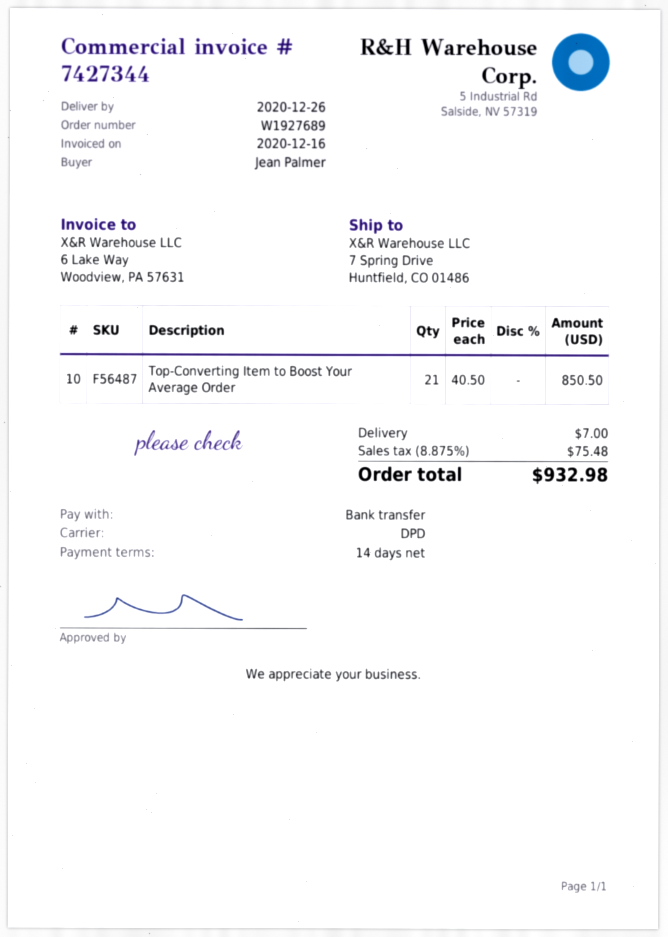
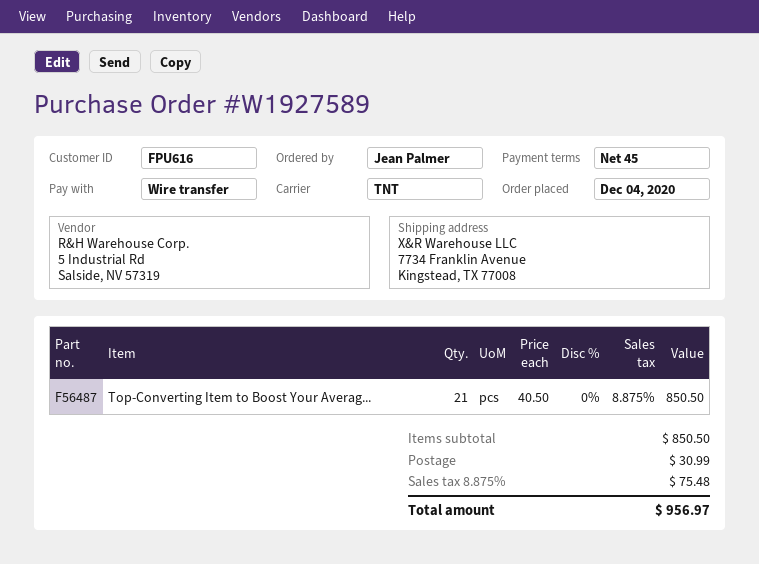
order number: W1927689 -> W1927589
payment terms: 14 days -> 45 days
shipping method: DPD -> TNT
ship to: 7 Spring Drive, Huntfield, CO 01486 -> 7734 Franklin Avenue, Kingstead, TX 77008
shipping: 7.00 -> 30.99
total: 932.98 -> 956.97

